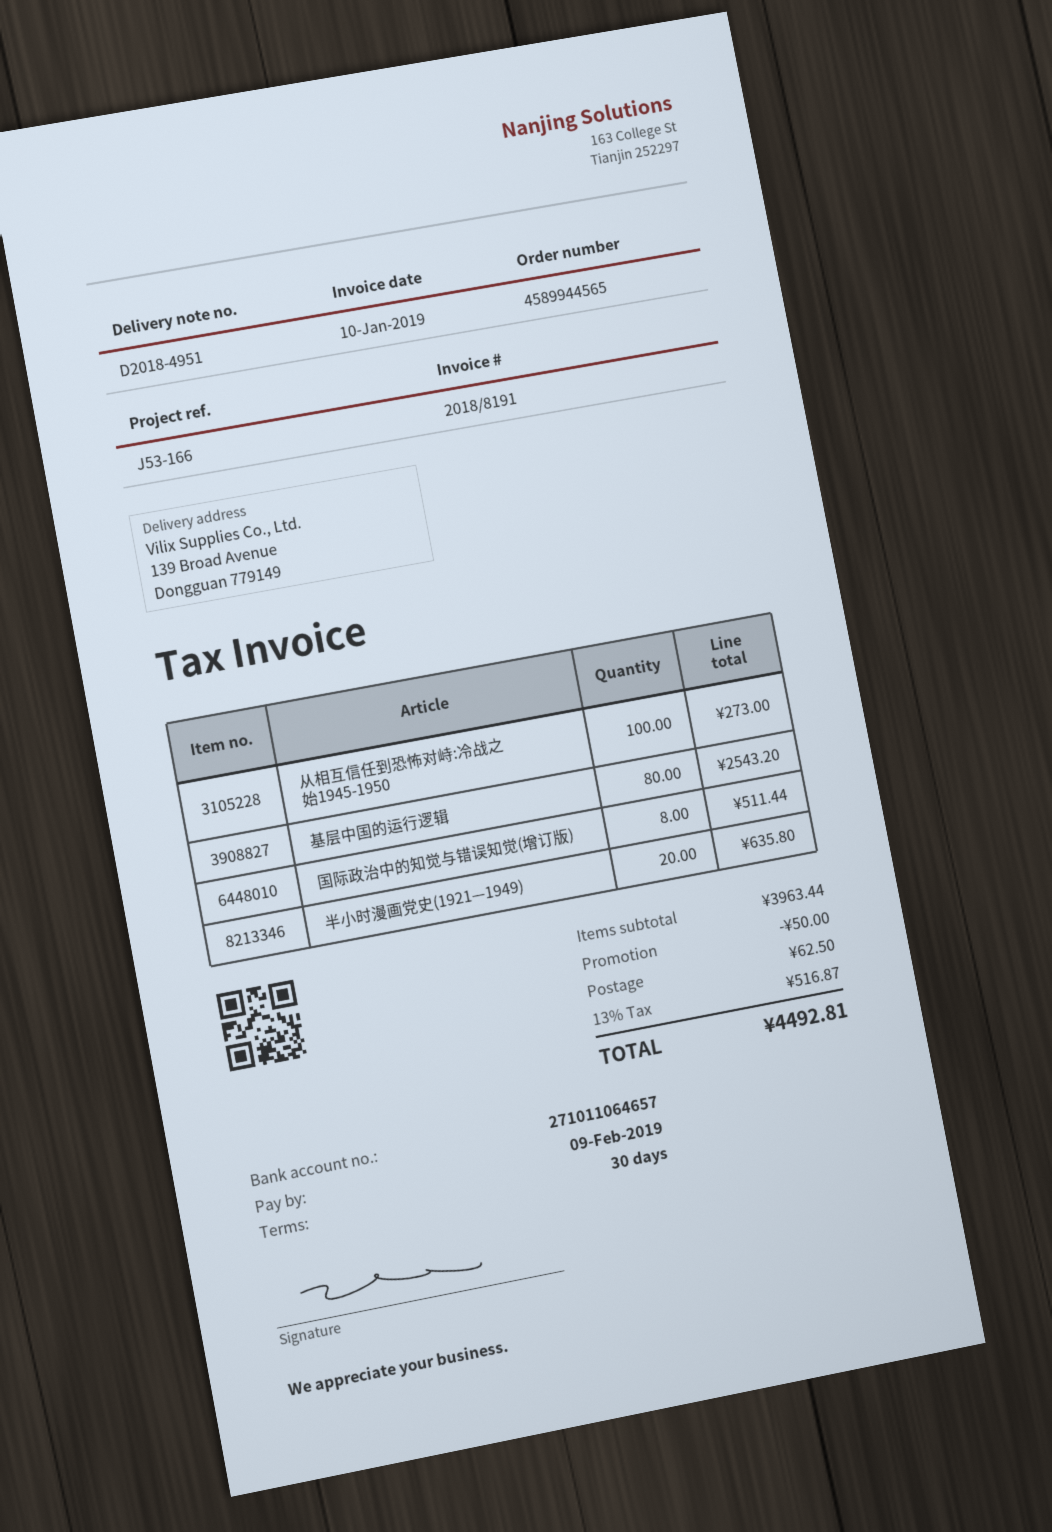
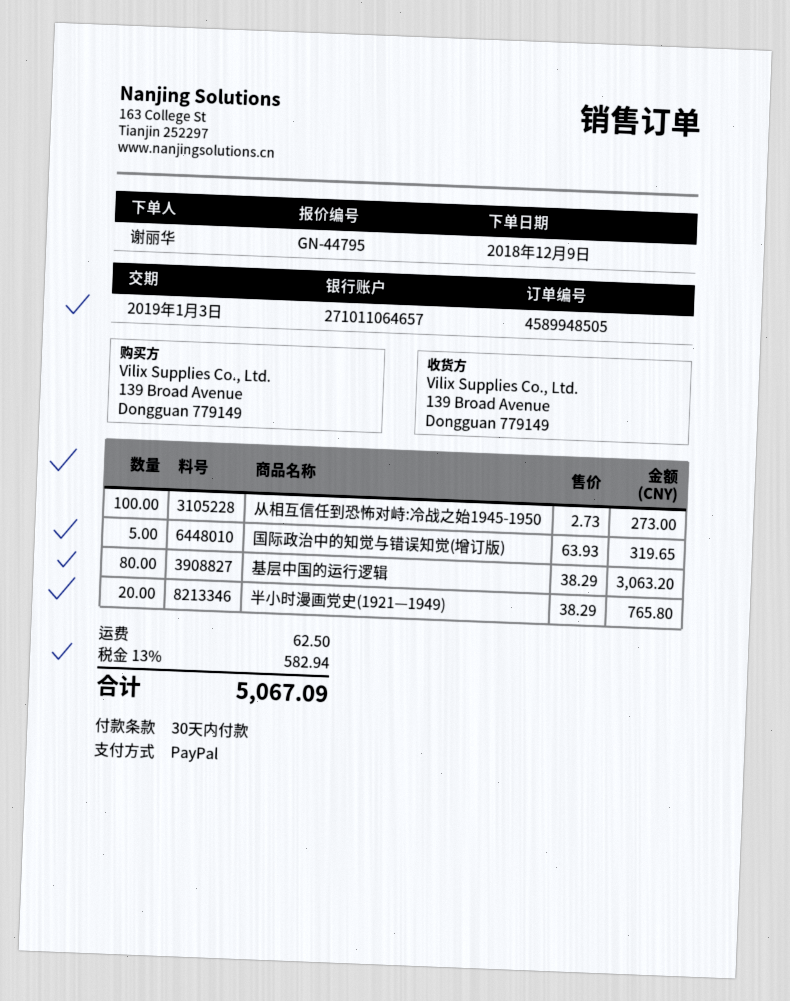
order number: 4589944565 -> 4589948505
基层中国的运行逻辑: 80 for 2543.20 -> 80 for 3063.20
国际政治中的知觉与错误知觉(增订版): 8 for 511.44 -> 5 for 319.65
半小时漫画党史(1921—1949): 20 for 635.80 -> 20 for 765.80
discount: 50.00 -> none
tax: 13% = 516.87 -> 13% = 582.94
total: 4492.81 -> 5067.09

